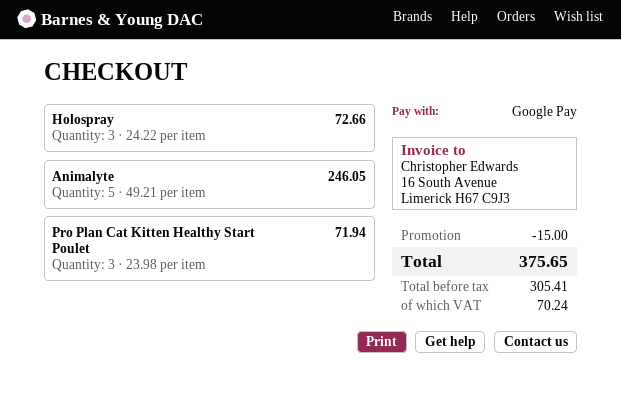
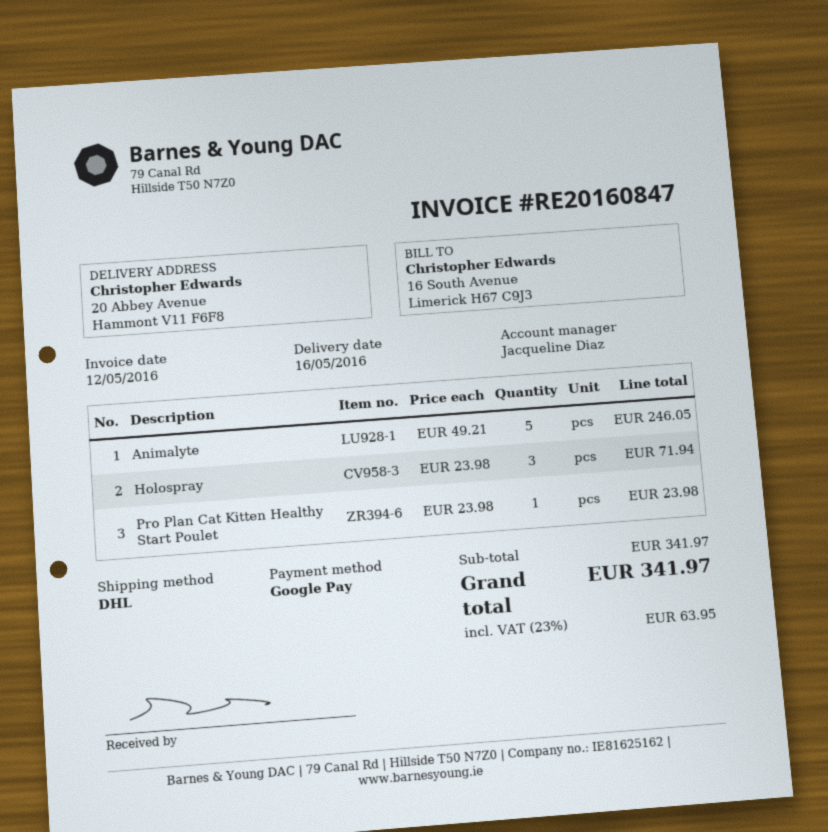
Holospray: 3 x 24.22 = 72.66 -> 3 x 23.98 = 71.94
Pro Plan Cat Kitten Healthy Start Poulet: 3 x 23.98 = 71.94 -> 1 x 23.98 = 23.98
discount: 15.00 -> none
tax: 70.24 -> 63.95
total: 375.65 -> 341.97

